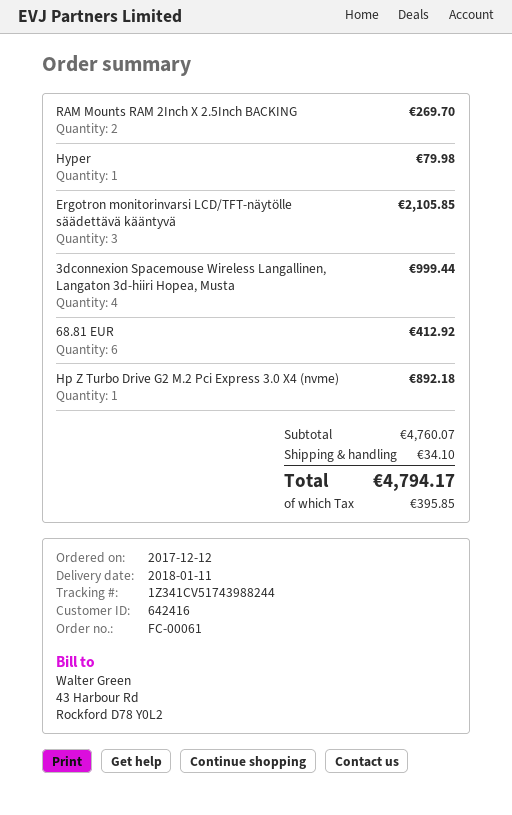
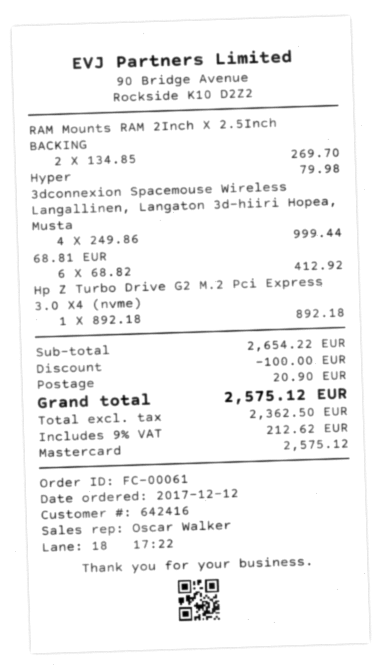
Ergotron monitorinvarsi LCD/TFT-näytölle säädettävä kääntyvä: 3 for 2105.85 -> none
subtotal: 4760.07 -> 2654.22
discount: none -> 100.00
shipping: 34.10 -> 20.90
tax: 395.85 -> 212.62
total: 4794.17 -> 2575.12

